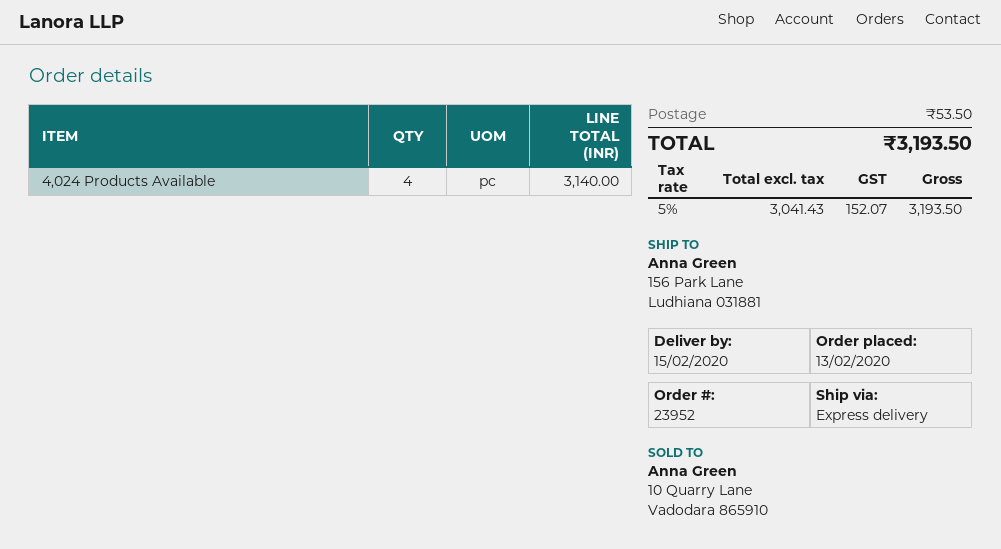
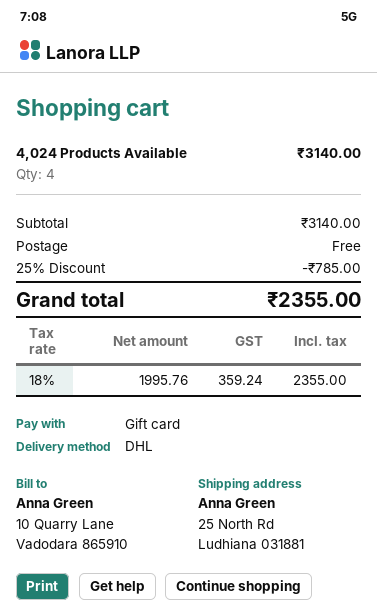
shipping method: express -> DHL
ship to: 156 Park Lane, Ludhiana 031881 -> 25 North Rd, Ludhiana 031881
discount: none -> 25% = 785.00
shipping: 53.50 -> 0.00
net: 3041.43 -> 1995.76
tax: 5% = 152.07 -> 18% = 359.24
total: 3193.50 -> 2355.00

